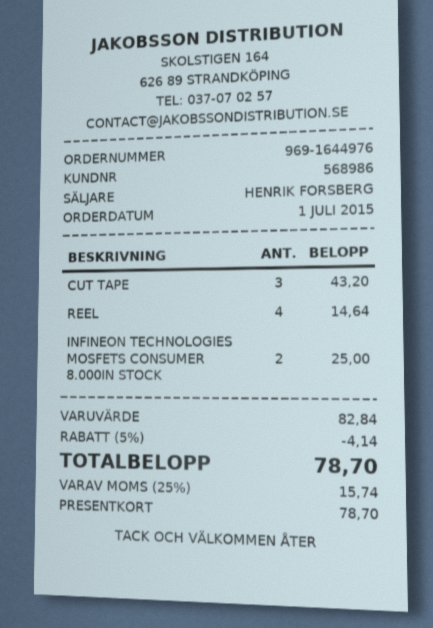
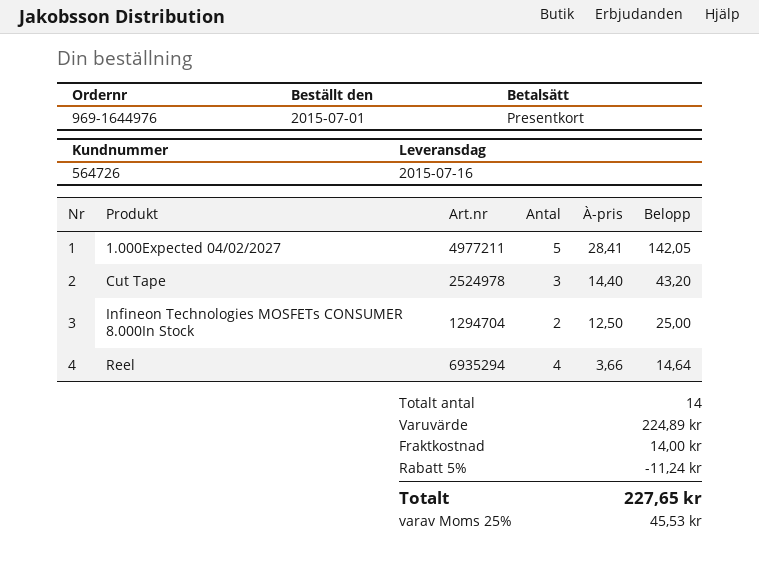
customer number: 568986 -> 564726
1.000Expected 04/02/2027: none -> 5 for 142.05
subtotal: 82.84 -> 224.89
discount: 5% = 4.14 -> 5% = 11.24
shipping: none -> 14.00
tax: 25% = 15.74 -> 25% = 45.53
total: 78.70 -> 227.65

